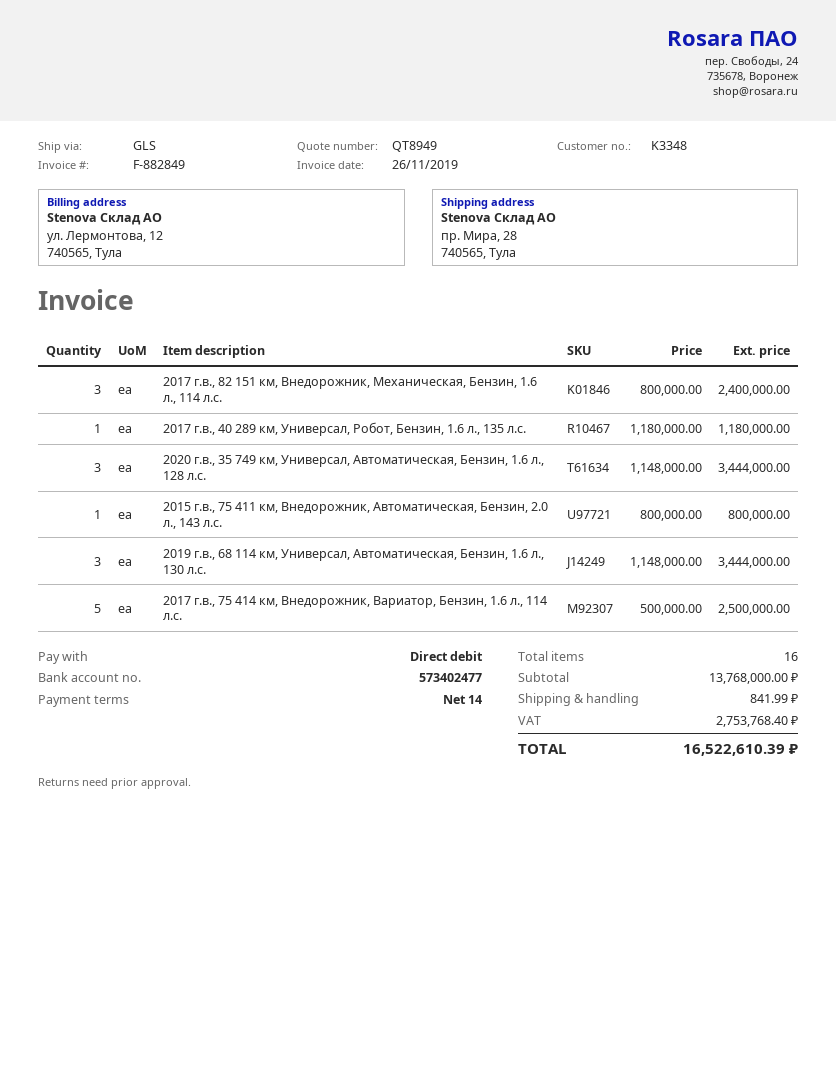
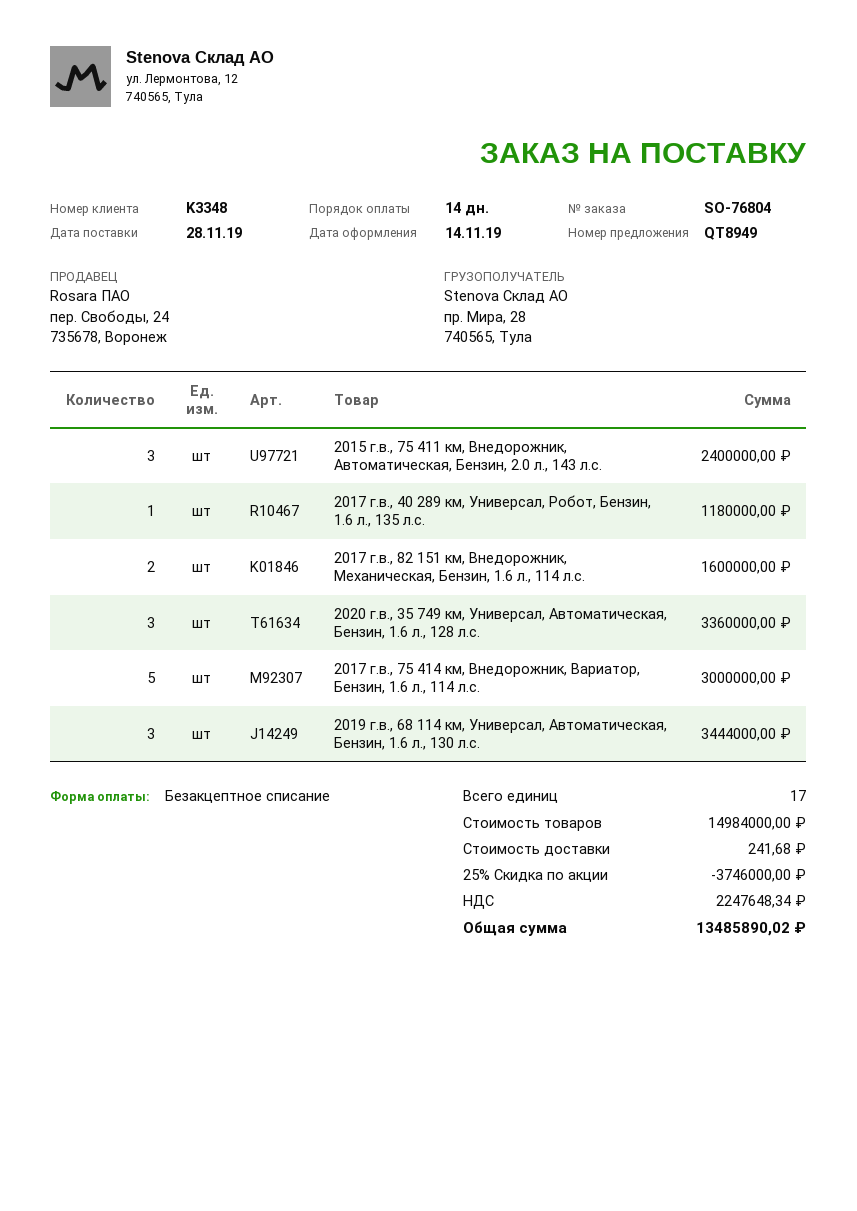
2017 г.в., 82 151 км, Внедорожник, Механическая, Бензин, 1.6 л., 114 л.с.: 3 for 2400000.00 -> 2 for 1600000.00
2020 г.в., 35 749 км, Универсал, Автоматическая, Бензин, 1.6 л., 128 л.с.: 3 for 3444000.00 -> 3 for 3360000.00
2015 г.в., 75 411 км, Внедорожник, Автоматическая, Бензин, 2.0 л., 143 л.с.: 1 for 800000.00 -> 3 for 2400000.00
2017 г.в., 75 414 км, Внедорожник, Вариатор, Бензин, 1.6 л., 114 л.с.: 5 for 2500000.00 -> 5 for 3000000.00
total quantity: 16 -> 17
subtotal: 13768000.00 -> 14984000.00
discount: none -> 25% = 3746000.00
shipping: 841.99 -> 241.68
tax: 2753768.40 -> 2247648.34
total: 16522610.39 -> 13485890.02

